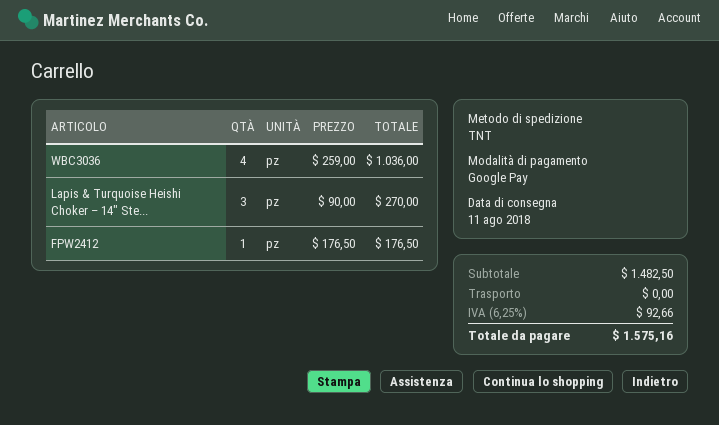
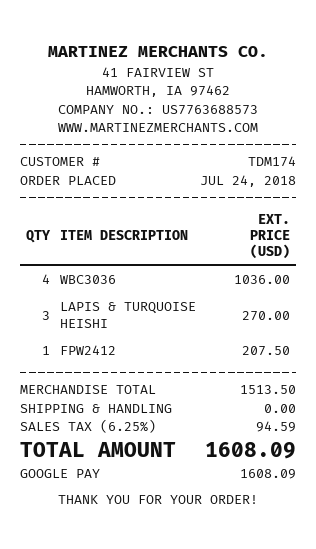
FPW2412: 1 for 176.50 -> 1 for 207.50
subtotal: 1482.50 -> 1513.50
tax: 6.25% = 92.66 -> 6.25% = 94.59
total: 1575.16 -> 1608.09

